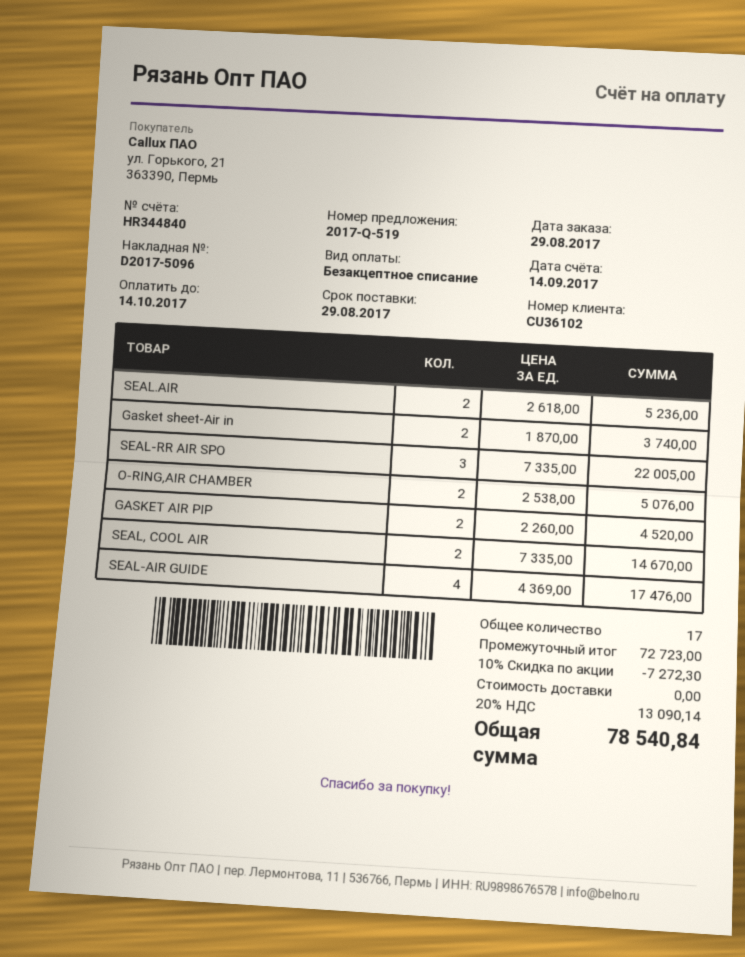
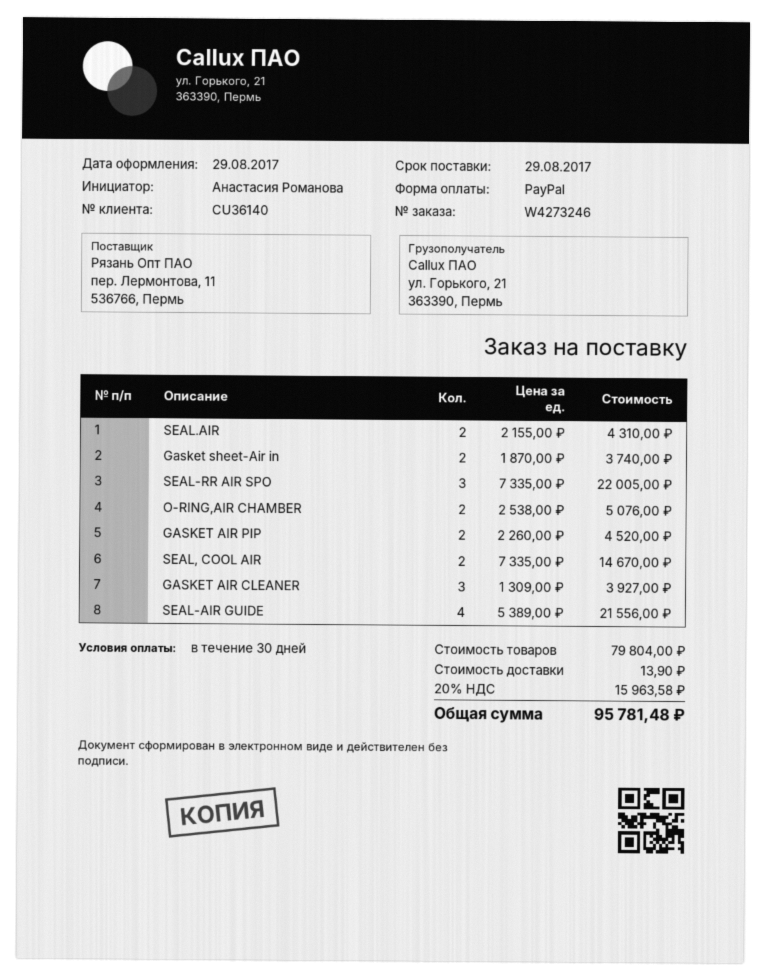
customer number: CU36102 -> CU36140
payment method: direct debit -> PayPal
SEAL.AIR: 2 x 2618.00 = 5236.00 -> 2 x 2155.00 = 4310.00
SEAL-AIR GUIDE: 4 x 4369.00 = 17476.00 -> 4 x 5389.00 = 21556.00
GASKET AIR CLEANER: none -> 3 x 1309.00 = 3927.00
subtotal: 72723.00 -> 79804.00
discount: 10% = 7272.30 -> none
shipping: 0.00 -> 13.90
tax: 20% = 13090.14 -> 20% = 15963.58
total: 78540.84 -> 95781.48

